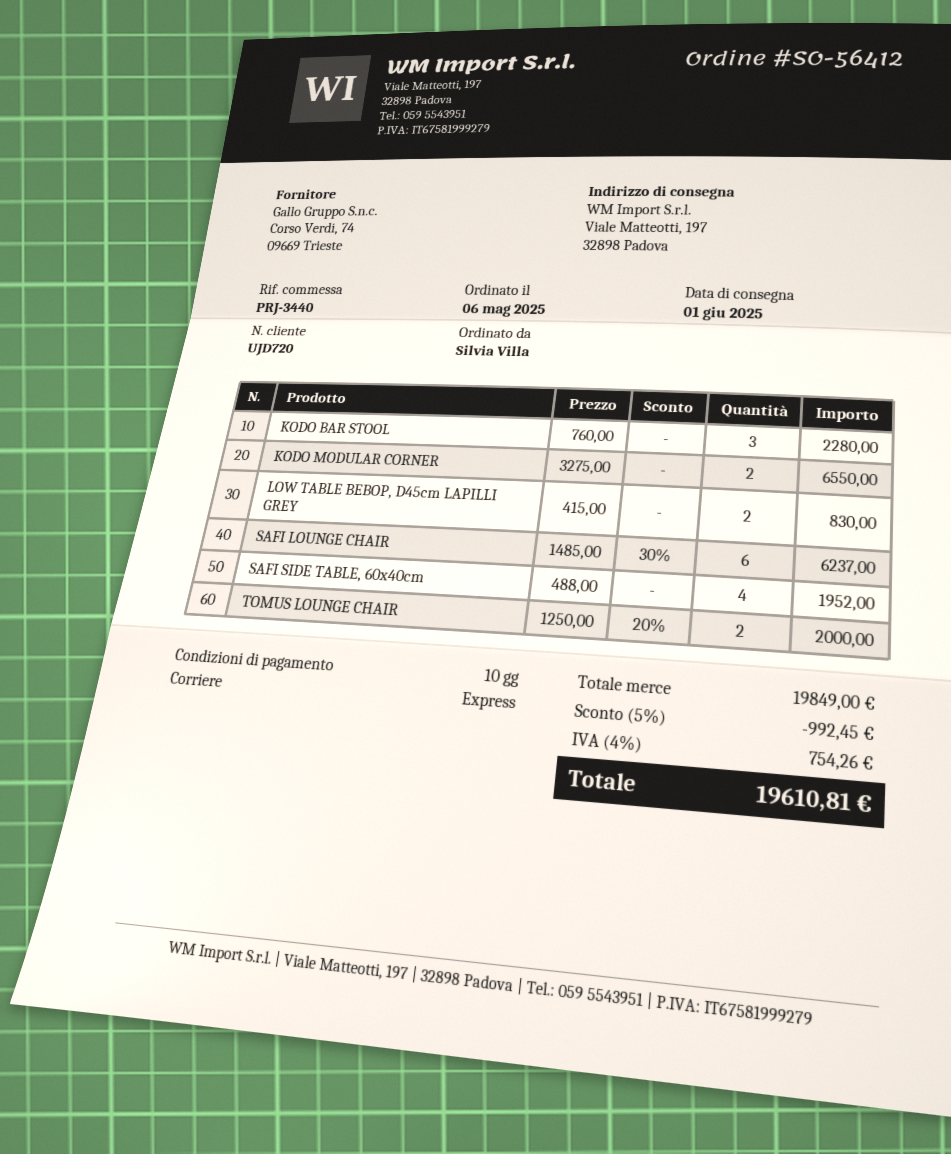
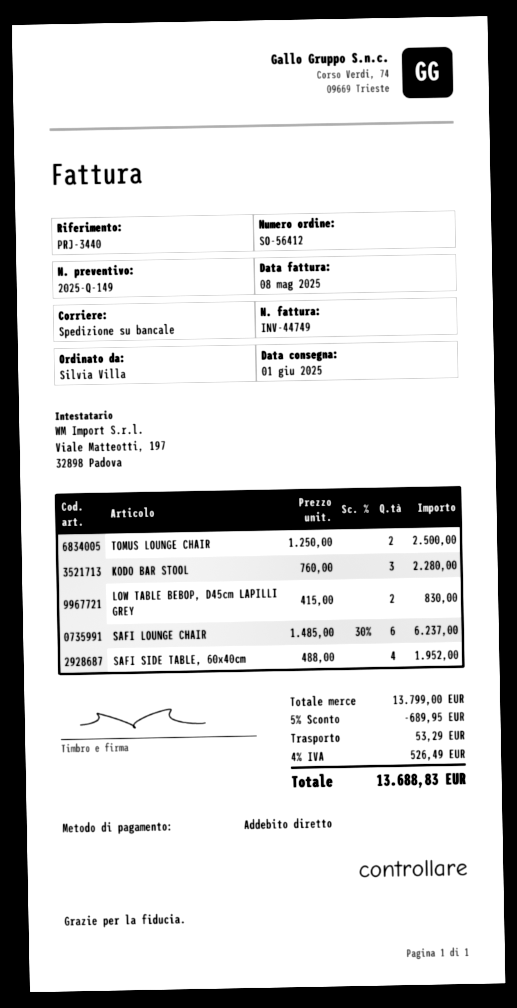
shipping method: express -> pallet freight
KODO MODULAR CORNER: 2 x 3275.00 = 6550.00 -> none
TOMUS LOUNGE CHAIR: 2 x 1250.00 - 20% = 2000.00 -> 2 x 1250.00 = 2500.00
subtotal: 19849.00 -> 13799.00
discount: 5% = 992.45 -> 5% = 689.95
shipping: none -> 53.29
tax: 4% = 754.26 -> 4% = 526.49
total: 19610.81 -> 13688.83

